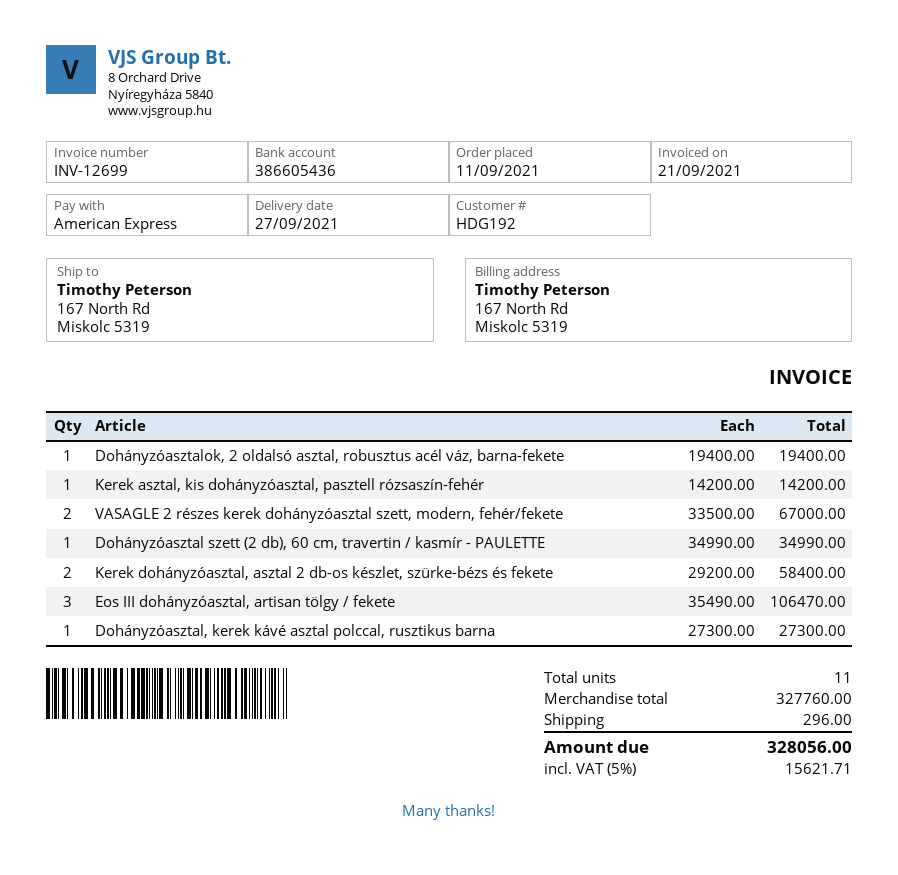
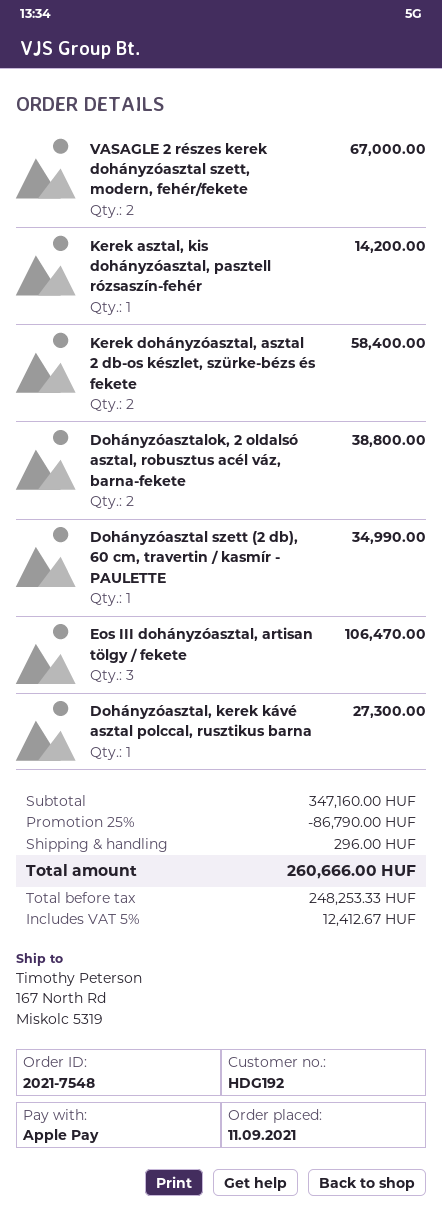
payment method: American Express -> Apple Pay
Dohányzóasztalok, 2 oldalsó asztal, robusztus acél váz, barna-fekete: 1 for 19400.00 -> 2 for 38800.00
subtotal: 327760.00 -> 347160.00
discount: none -> 25% = 86790.00
tax: 5% = 15621.71 -> 5% = 12412.67
total: 328056.00 -> 260666.00

